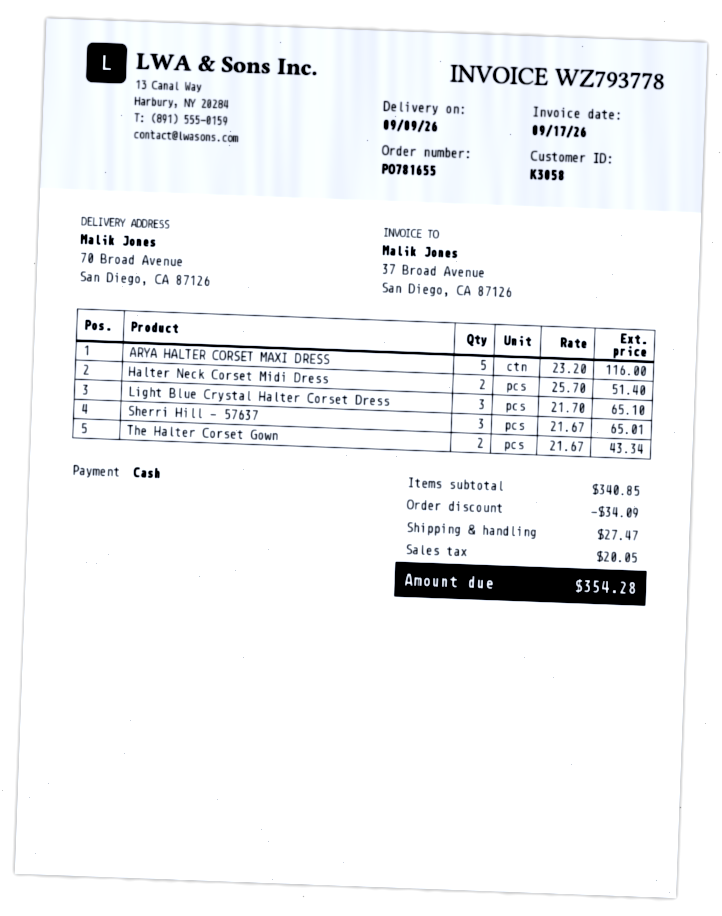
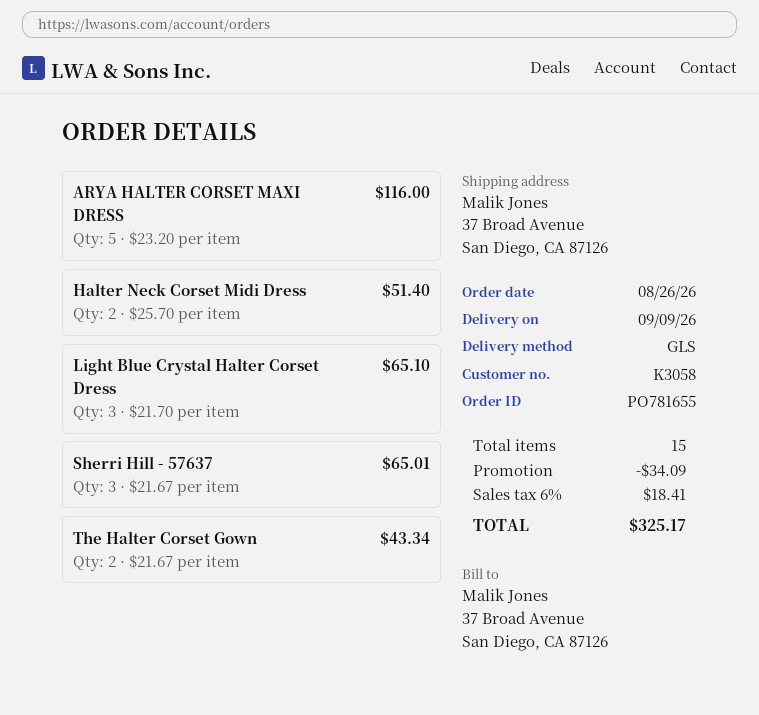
ship to: 70 Broad Avenue, San Diego, CA 87126 -> 37 Broad Avenue, San Diego, CA 87126
shipping: 27.47 -> none
tax: 20.05 -> 18.41
total: 354.28 -> 325.17

